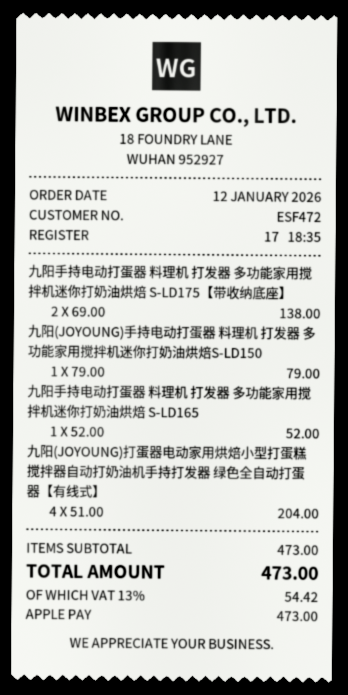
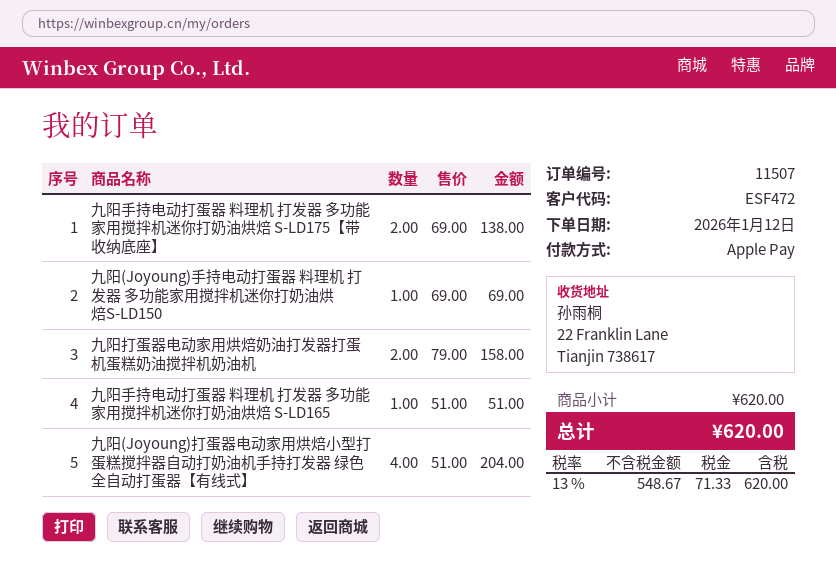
九阳(JOYOUNG)手持电动打蛋器 料理机 打发器 多功能家用搅拌机迷你打奶油烘焙S-LD150: 1 x 79.00 = 79.00 -> 1 x 69.00 = 69.00
九阳手持电动打蛋器 料理机 打发器 多功能家用搅拌机迷你打奶油烘焙 S-LD165: 1 x 52.00 = 52.00 -> 1 x 51.00 = 51.00
九阳打蛋器电动家用烘焙奶油打发器打蛋机蛋糕奶油搅拌机奶油机: none -> 2 x 79.00 = 158.00
subtotal: 473.00 -> 620.00
tax: 13% = 54.42 -> 13% = 71.33
total: 473.00 -> 620.00

